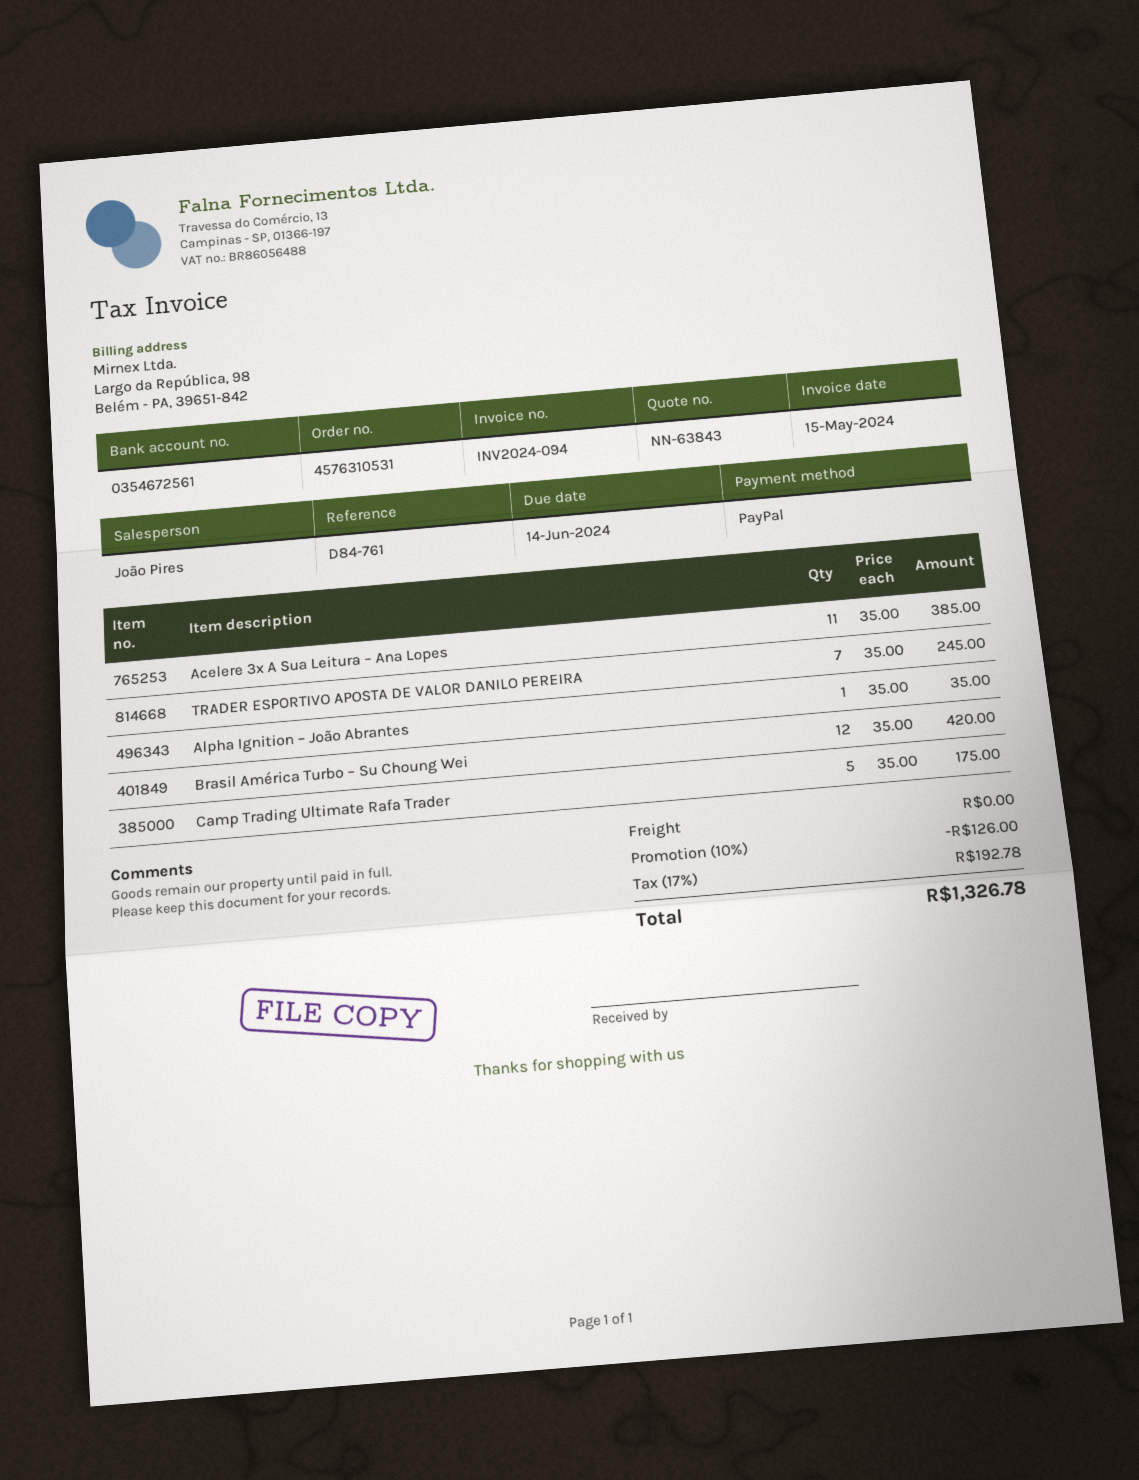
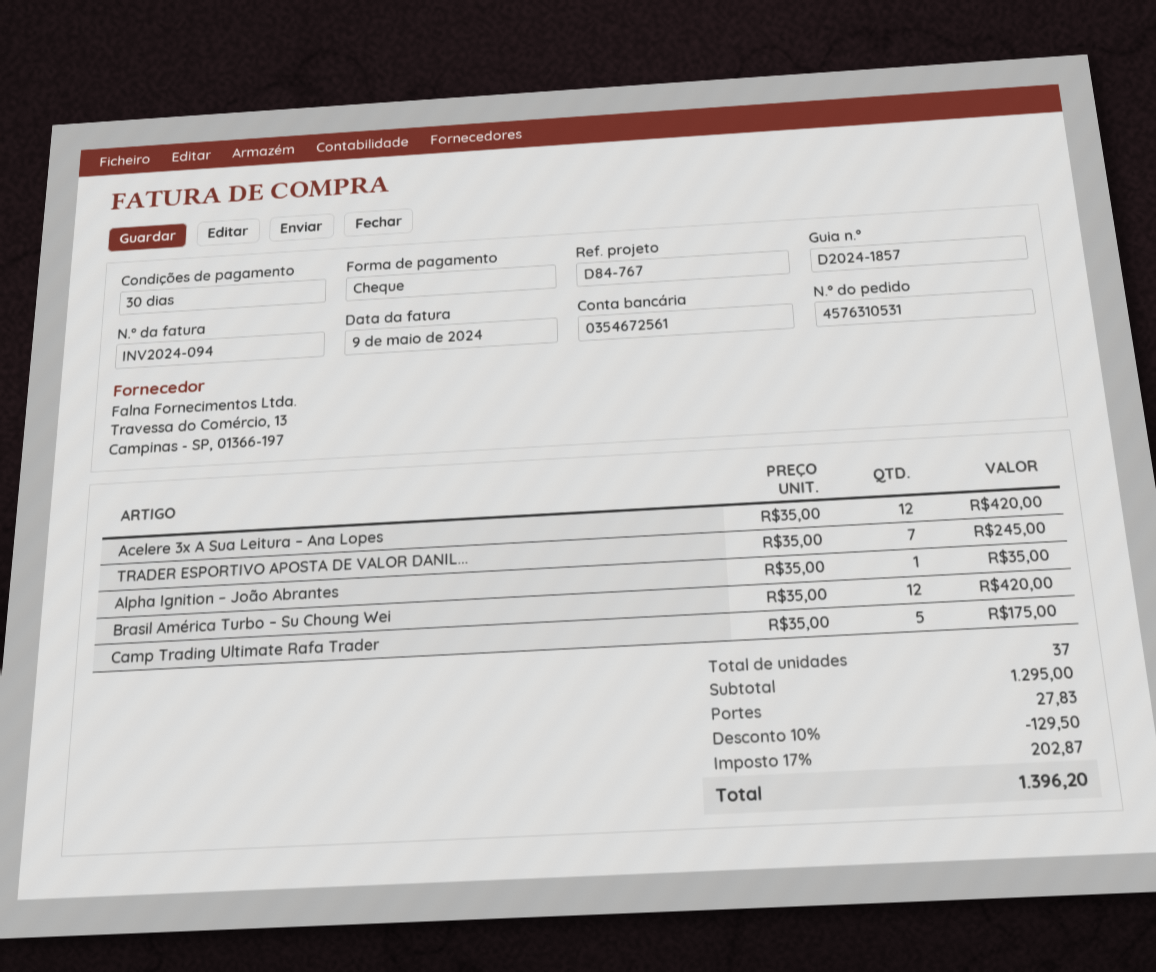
invoice date: 2024-05-15 -> 2024-05-09
reference: D84-761 -> D84-767
payment method: PayPal -> cheque
Acelere 3x A Sua Leitura – Ana Lopes: 11 x 35.00 = 385.00 -> 12 x 35.00 = 420.00
discount: 10% = 126.00 -> 10% = 129.50
shipping: 0.00 -> 27.83
tax: 17% = 192.78 -> 17% = 202.87
total: 1326.78 -> 1396.20

